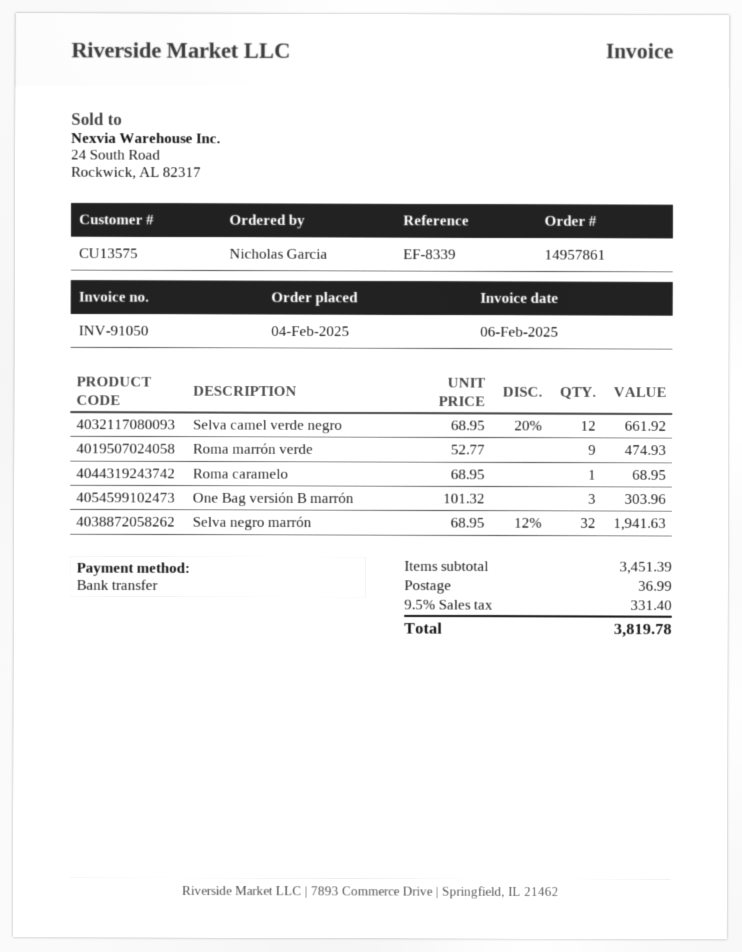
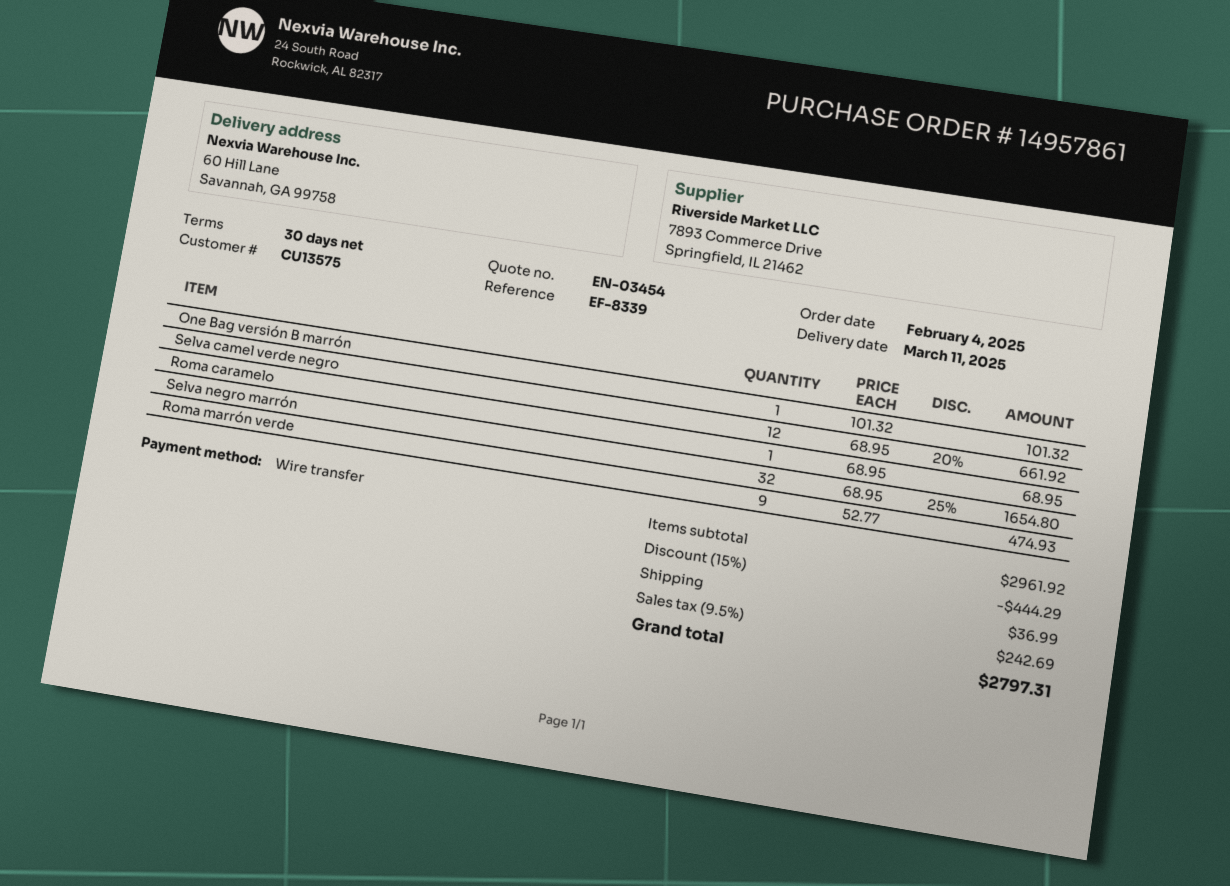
One Bag versión B marrón: 3 x 101.32 = 303.96 -> 1 x 101.32 = 101.32
Selva negro marrón: 32 x 68.95 - 12% = 1941.63 -> 32 x 68.95 - 25% = 1654.80
subtotal: 3451.39 -> 2961.92
discount: none -> 15% = 444.29
tax: 9.5% = 331.40 -> 9.5% = 242.69
total: 3819.78 -> 2797.31

